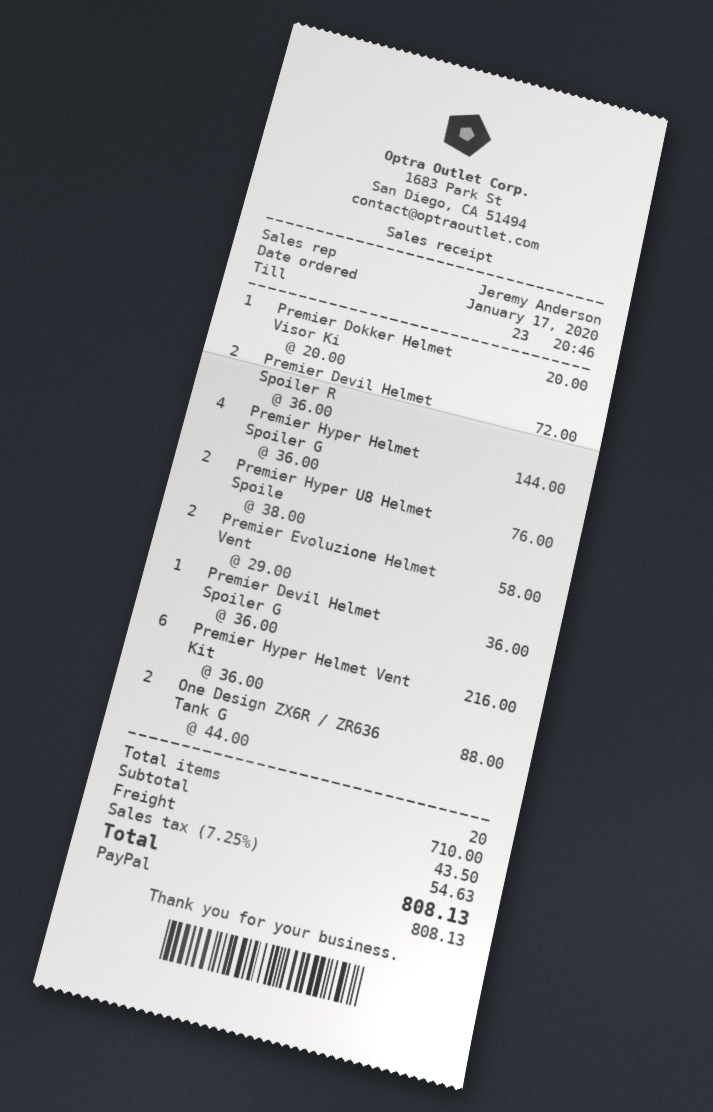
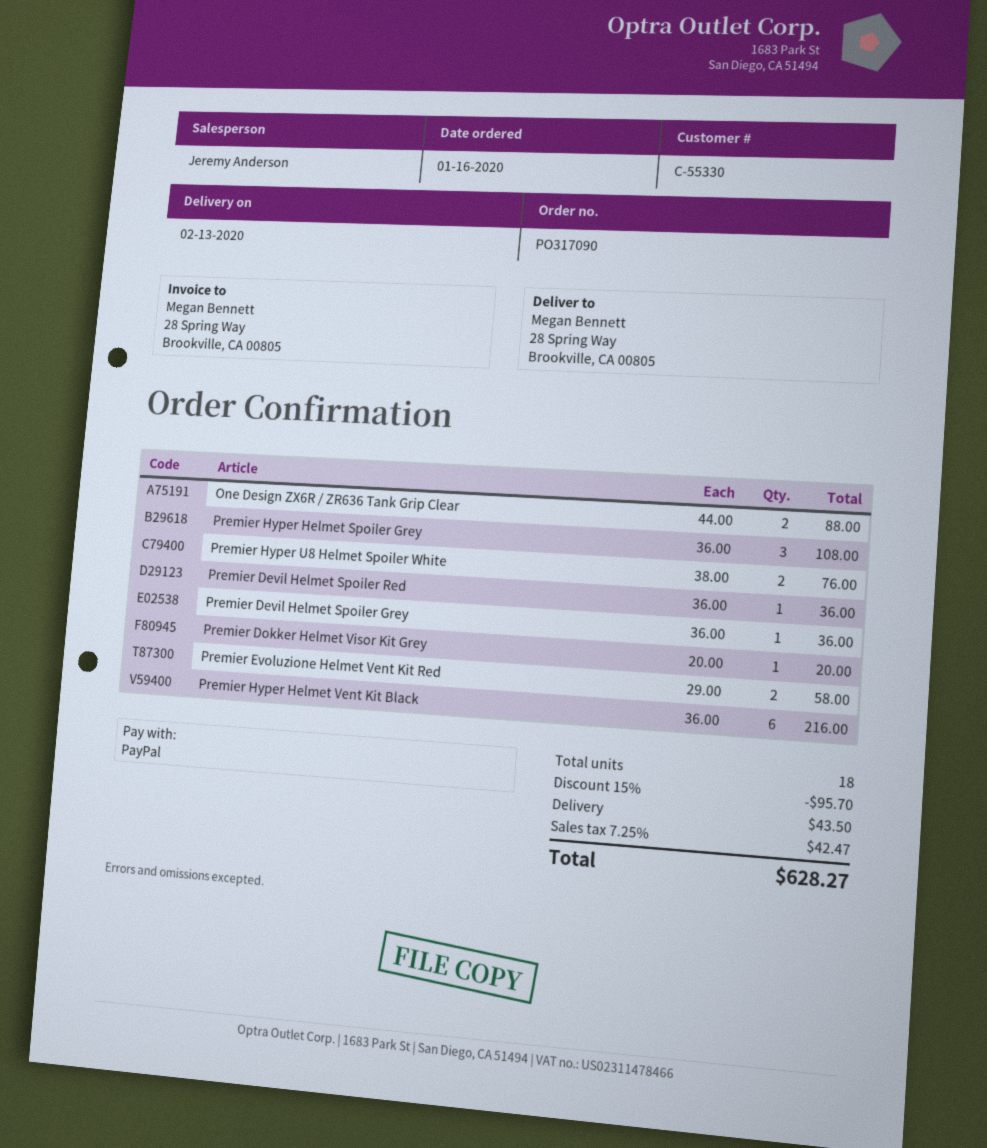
order date: 2020-01-17 -> 2020-01-16
Premier Devil Helmet Spoiler R: 2 x 36.00 = 72.00 -> 1 x 36.00 = 36.00
Premier Hyper Helmet Spoiler G: 4 x 36.00 = 144.00 -> 3 x 36.00 = 108.00
total quantity: 20 -> 18
discount: none -> 15% = 95.70
tax: 7.25% = 54.63 -> 7.25% = 42.47
total: 808.13 -> 628.27

